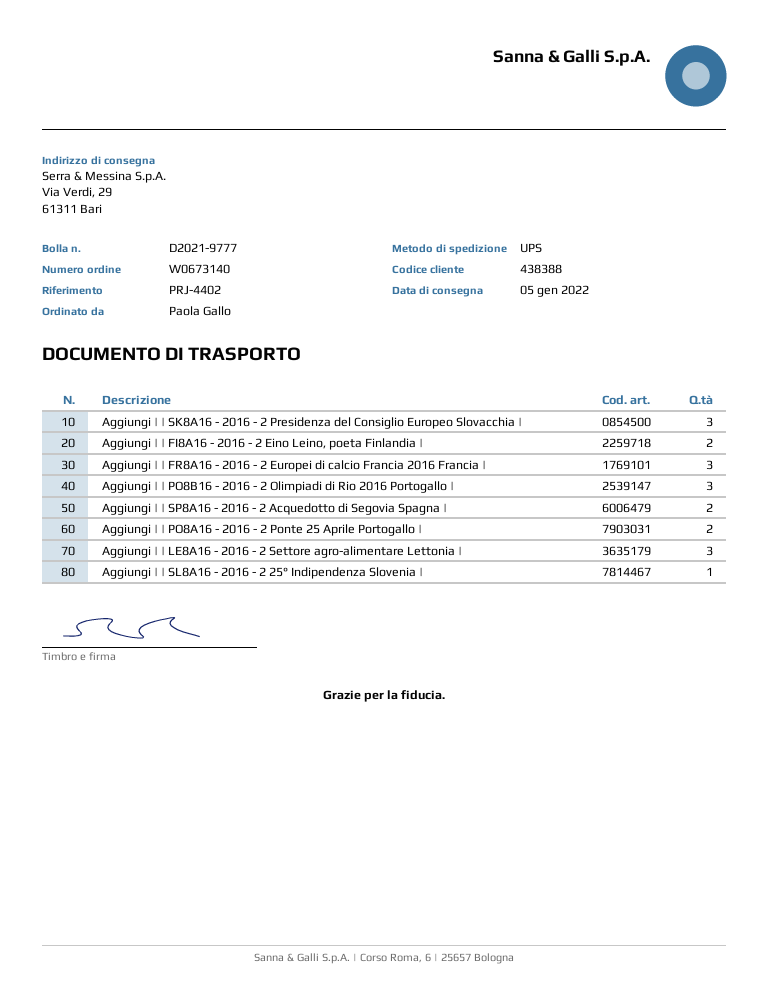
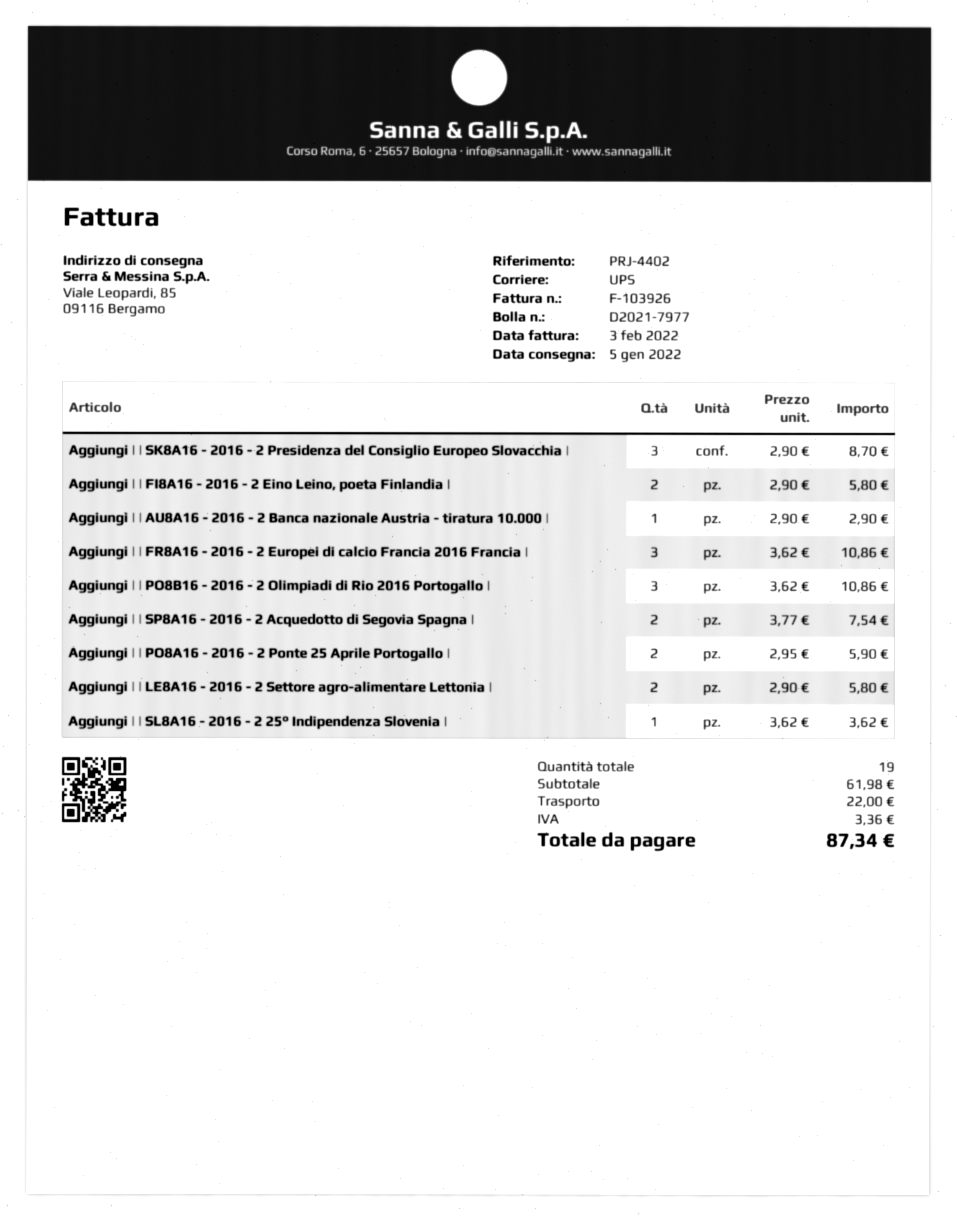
delivery note number: D2021-9777 -> D2021-7977
ship to: Via Verdi, 29, 61311 Bari -> Viale Leopardi, 85, 09116 Bergamo
Aggiungi | | LE8A16 - 2016 - 2 Settore agro-alimentare Lettonia |: 3 -> 2
Aggiungi | | AU8A16 - 2016 - 2 Banca nazionale Austria - tiratura 10.000 |: none -> 1

